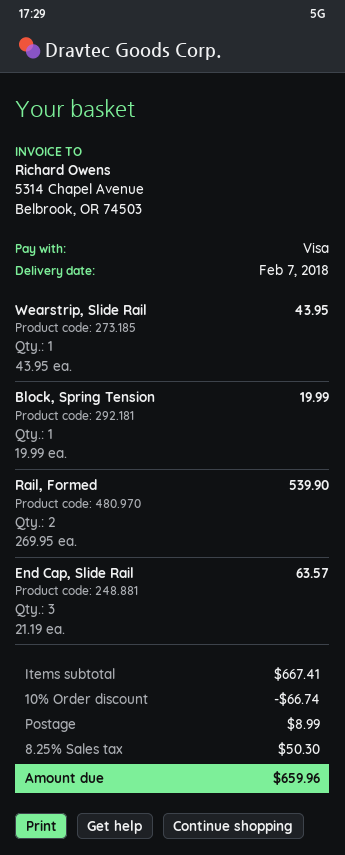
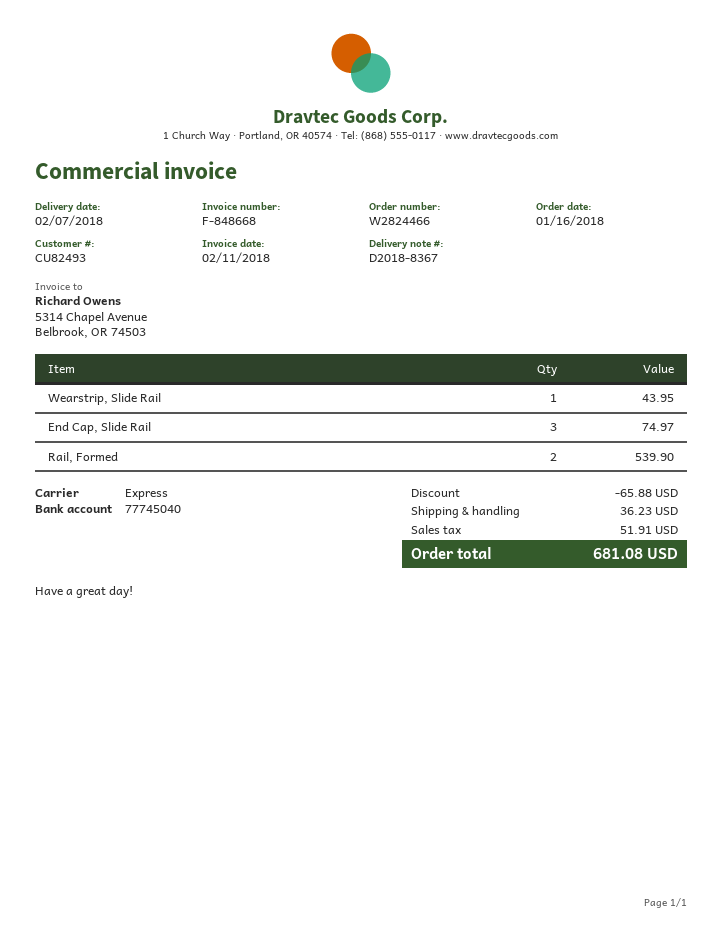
Block, Spring Tension: 1 for 19.99 -> none
End Cap, Slide Rail: 3 for 63.57 -> 3 for 74.97
discount: 66.74 -> 65.88
shipping: 8.99 -> 36.23
tax: 50.30 -> 51.91
total: 659.96 -> 681.08

